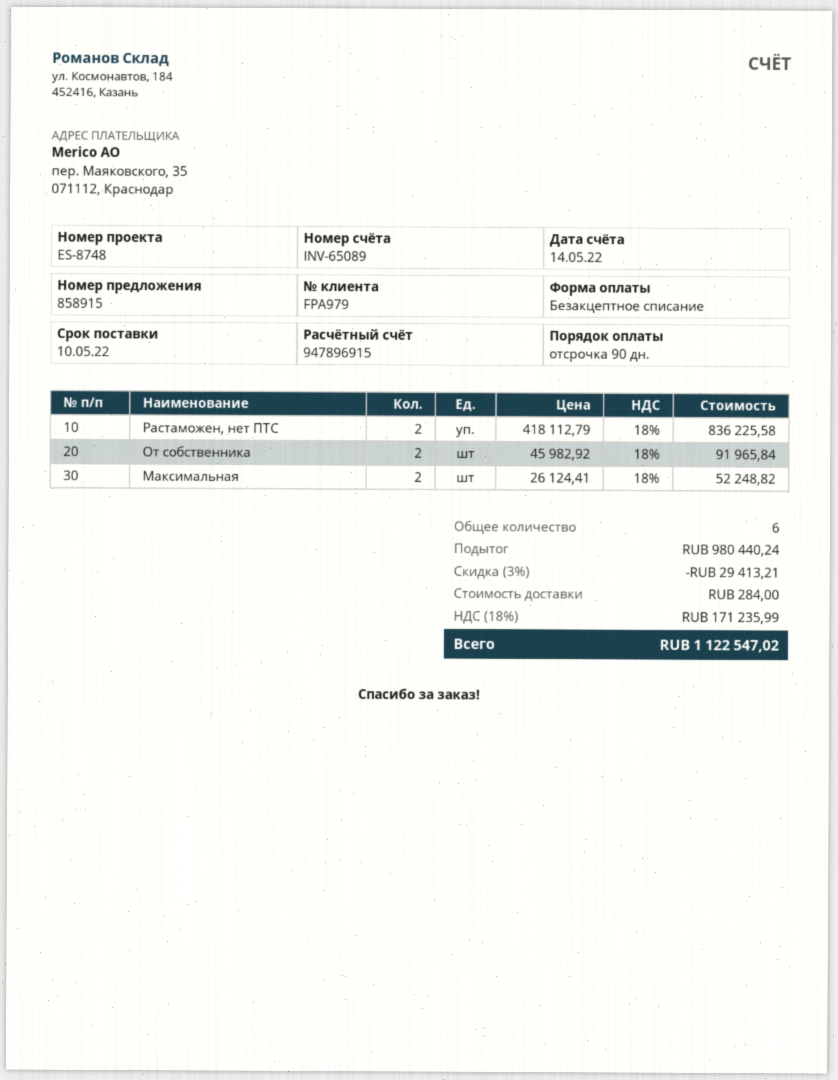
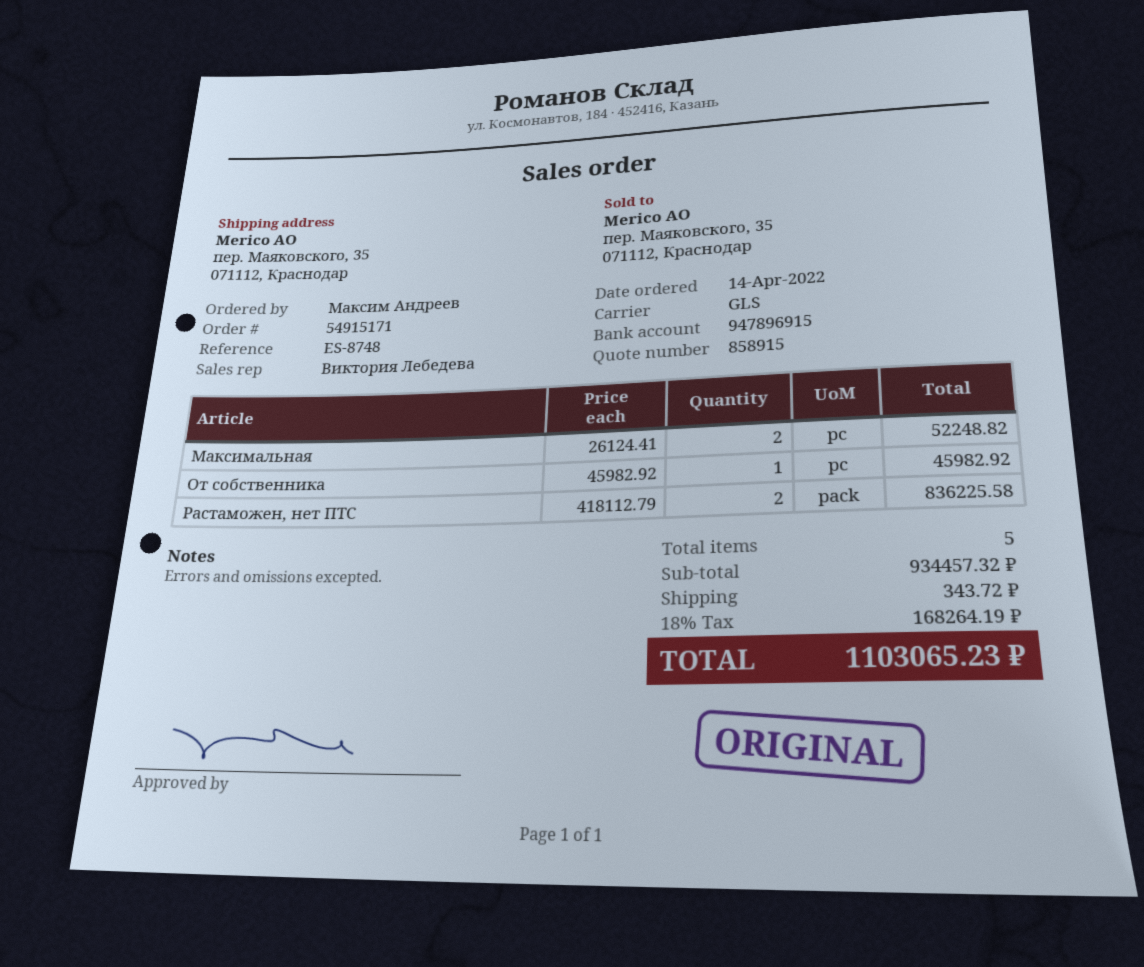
От собственника: 2 x 45982.92 = 91965.84 -> 1 x 45982.92 = 45982.92
total quantity: 6 -> 5
subtotal: 980440.24 -> 934457.32
discount: 3% = 29413.21 -> none
shipping: 284.00 -> 343.72
tax: 18% = 171235.99 -> 18% = 168264.19
total: 1122547.02 -> 1103065.23

